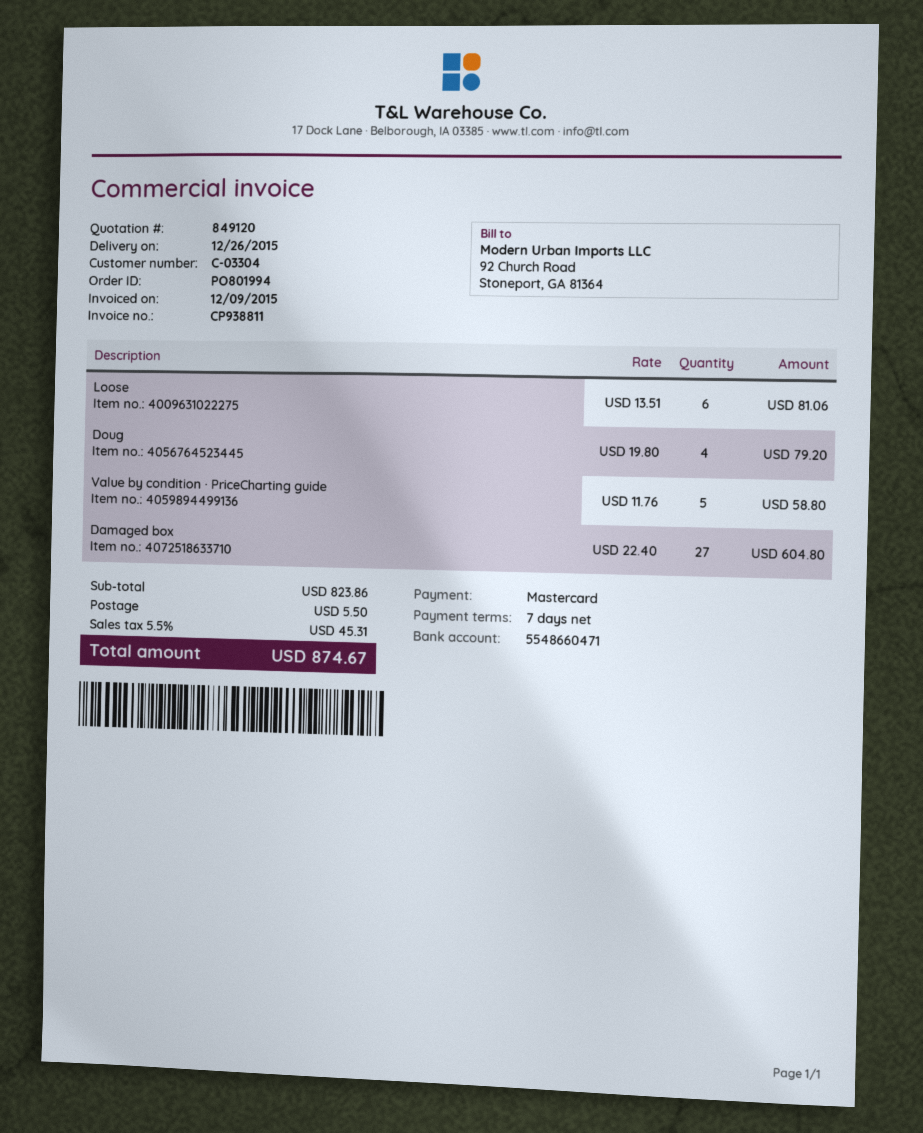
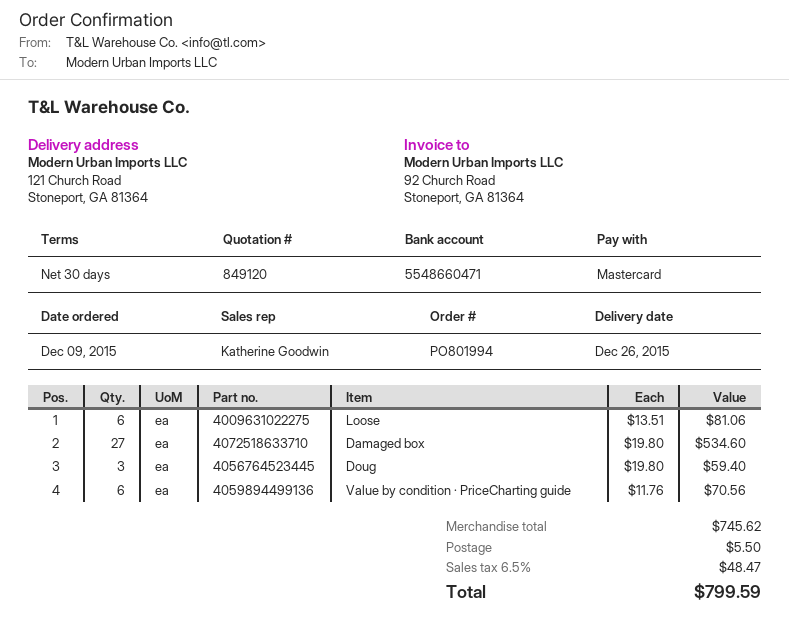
payment terms: 7 days -> 30 days
Doug: 4 x 19.80 = 79.20 -> 3 x 19.80 = 59.40
Value by condition · PriceCharting guide: 5 x 11.76 = 58.80 -> 6 x 11.76 = 70.56
Damaged box: 27 x 22.40 = 604.80 -> 27 x 19.80 = 534.60
subtotal: 823.86 -> 745.62
tax: 5.5% = 45.31 -> 6.5% = 48.47
total: 874.67 -> 799.59

